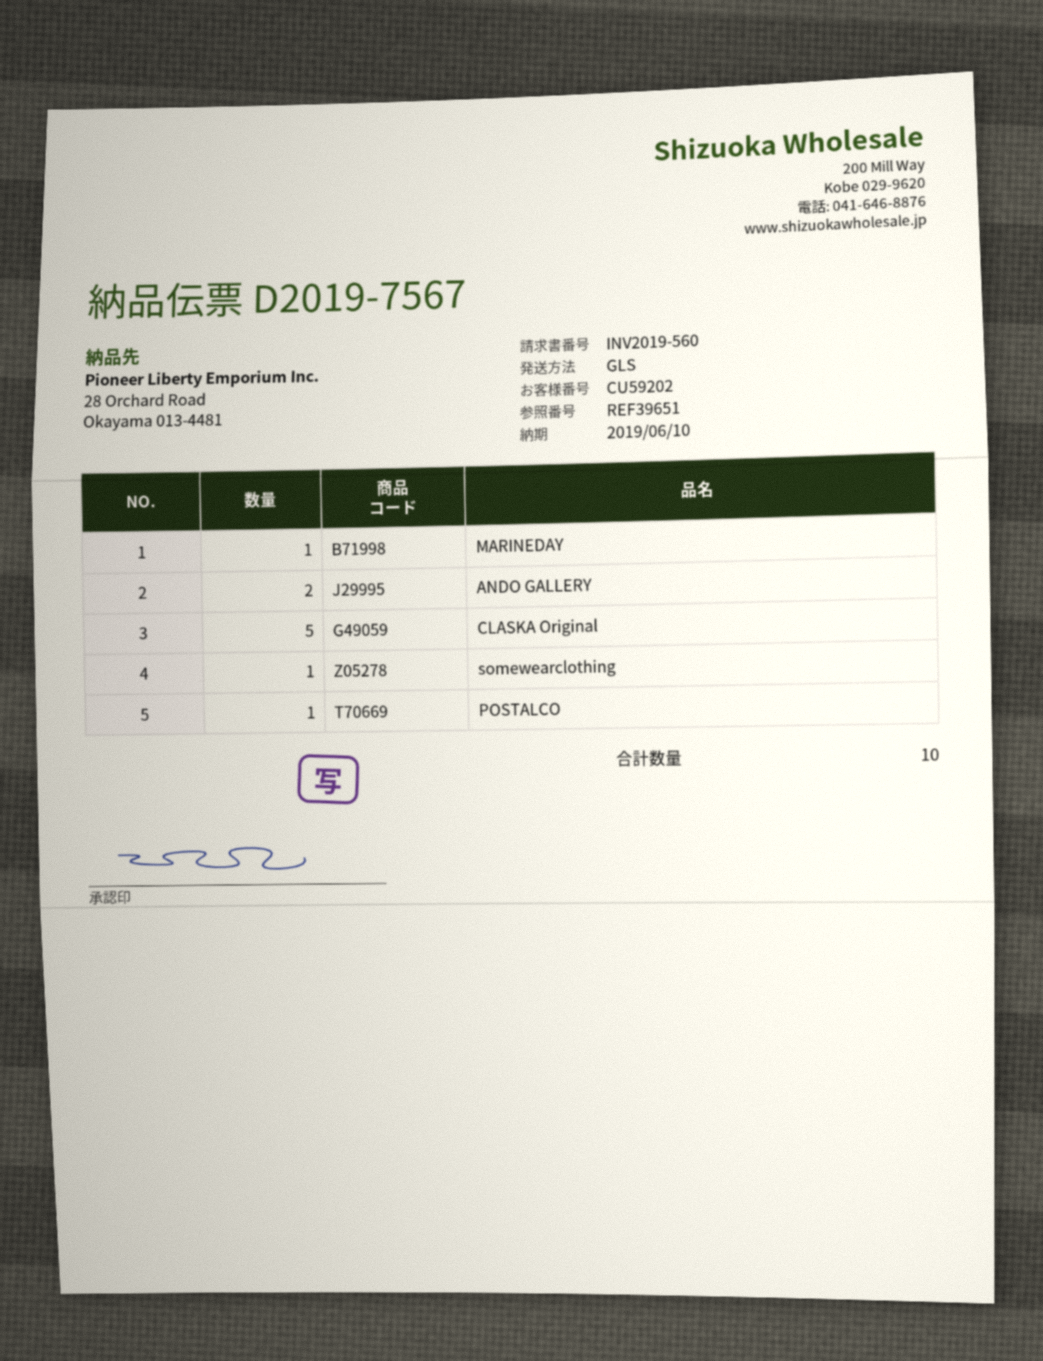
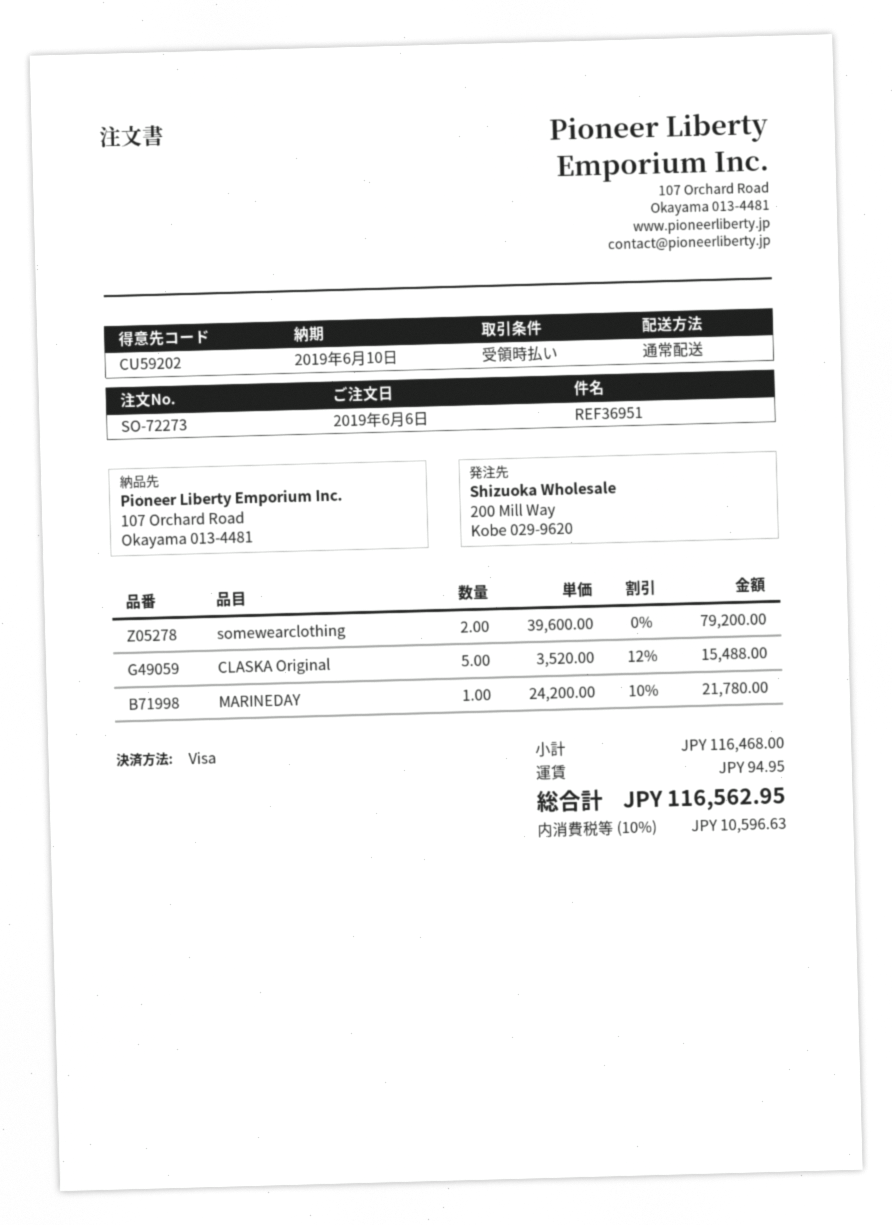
reference: REF39651 -> REF36951
shipping method: GLS -> standard
ship to: 28 Orchard Road, Okayama 013-4481 -> 107 Orchard Road, Okayama 013-4481
ANDO GALLERY: 2 -> none
somewearclothing: 1 -> 2
POSTALCO: 1 -> none

